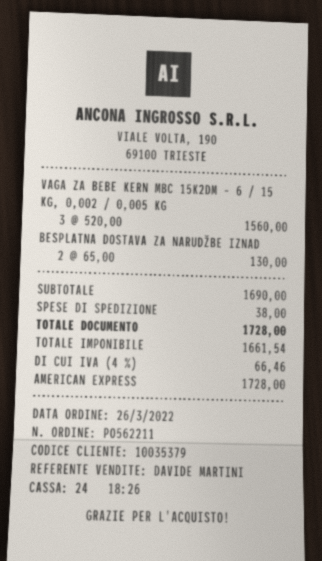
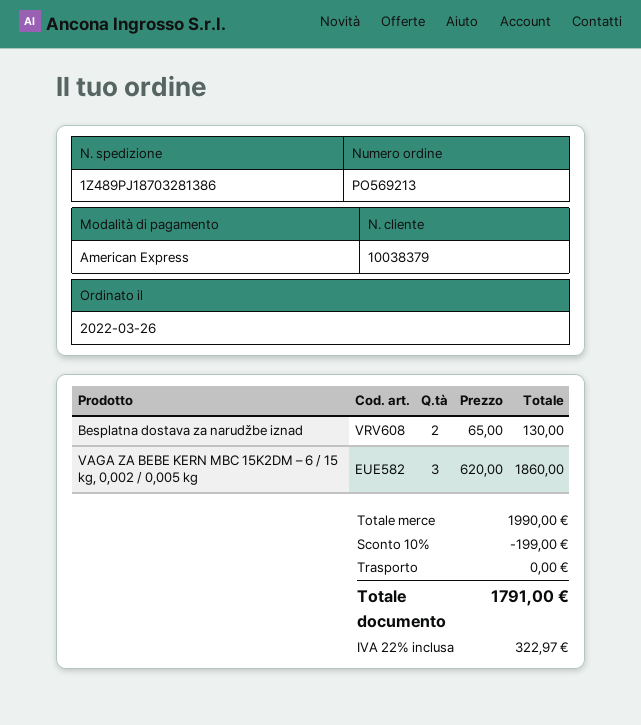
order number: PO562211 -> PO569213
customer number: 10035379 -> 10038379
VAGA ZA BEBE KERN MBC 15K2DM – 6 / 15 KG, 0,002 / 0,005 KG: 3 x 520.00 = 1560.00 -> 3 x 620.00 = 1860.00
subtotal: 1690.00 -> 1990.00
discount: none -> 10% = 199.00
shipping: 38.00 -> 0.00
tax: 4% = 66.46 -> 22% = 322.97
total: 1728.00 -> 1791.00

